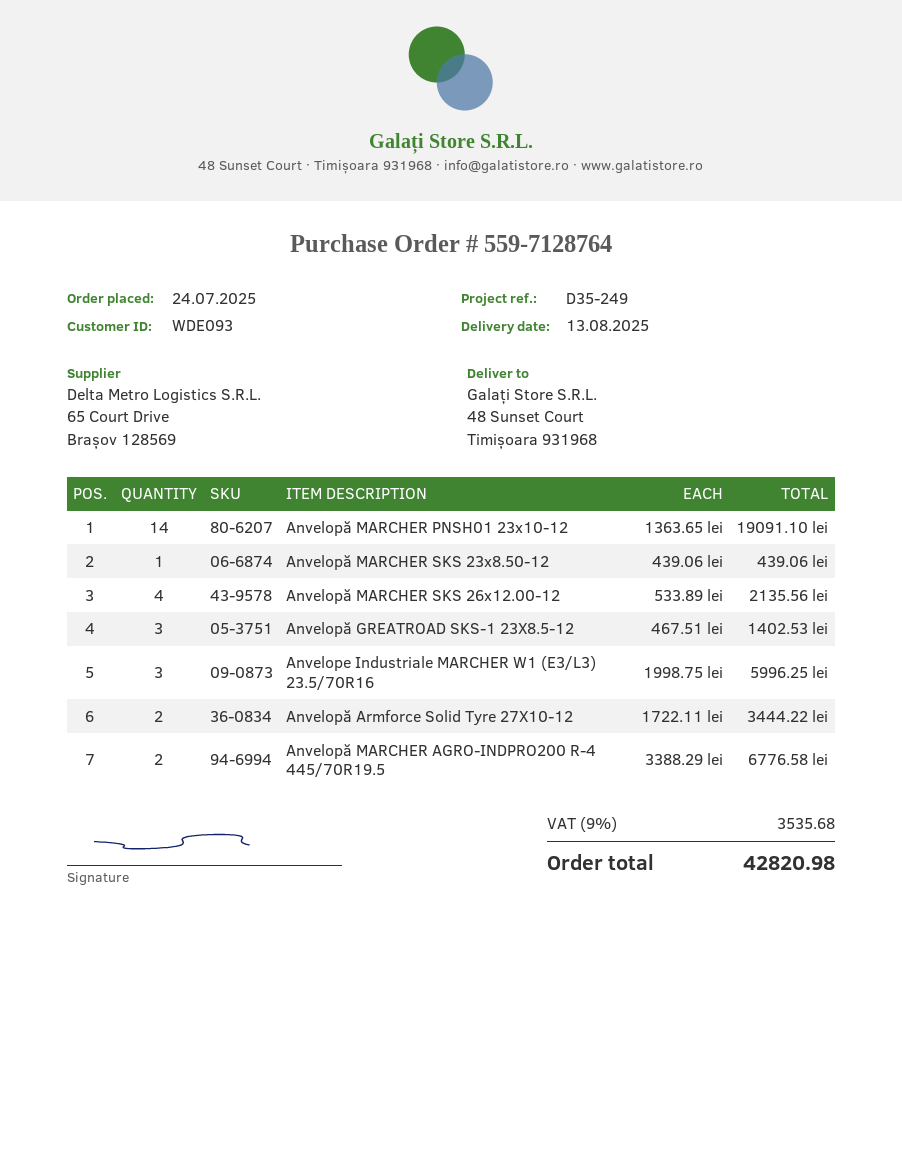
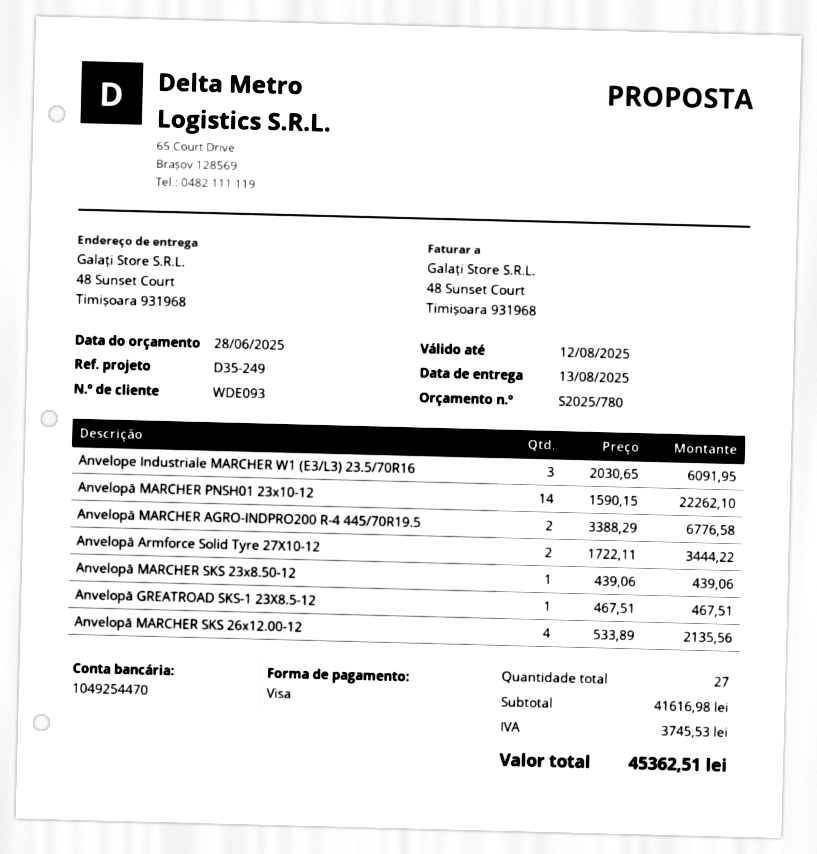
Anvelopă MARCHER PNSH01 23x10-12: 14 x 1363.65 = 19091.10 -> 14 x 1590.15 = 22262.10
Anvelopă GREATROAD SKS-1 23X8.5-12: 3 x 467.51 = 1402.53 -> 1 x 467.51 = 467.51
Anvelope Industriale MARCHER W1 (E3/L3) 23.5/70R16: 3 x 1998.75 = 5996.25 -> 3 x 2030.65 = 6091.95
tax: 3535.68 -> 3745.53
total: 42820.98 -> 45362.51

